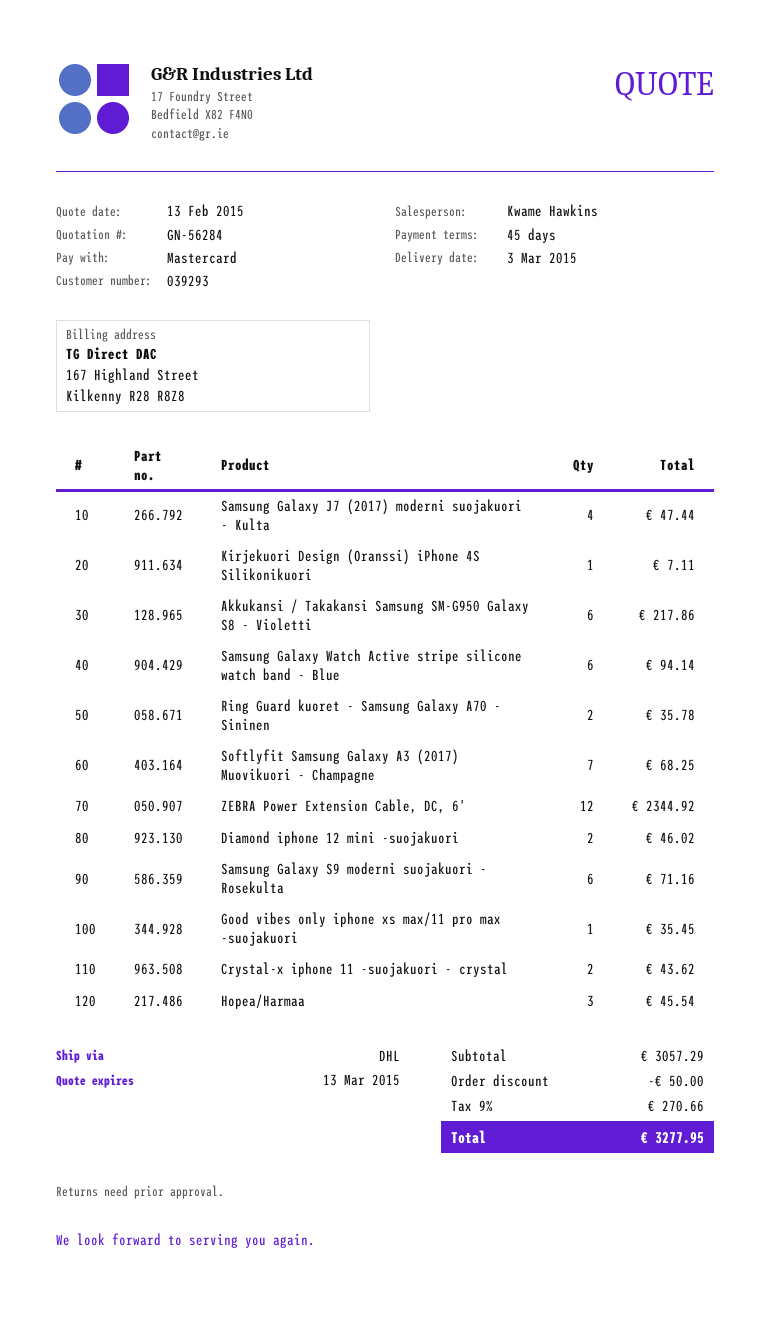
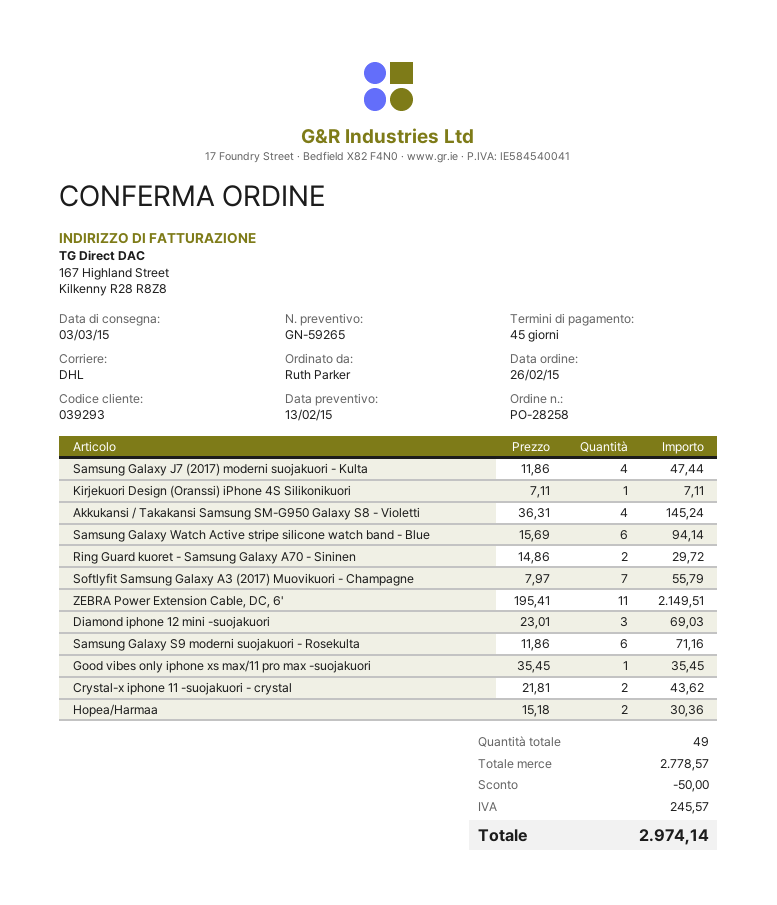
quote number: GN-56284 -> GN-59265
Akkukansi / Takakansi Samsung SM-G950 Galaxy S8 - Violetti: 6 for 217.86 -> 4 for 145.24
Ring Guard kuoret - Samsung Galaxy A70 - Sininen: 2 for 35.78 -> 2 for 29.72
Softlyfit Samsung Galaxy A3 (2017) Muovikuori - Champagne: 7 for 68.25 -> 7 for 55.79
ZEBRA Power Extension Cable, DC, 6': 12 for 2344.92 -> 11 for 2149.51
Diamond iphone 12 mini -suojakuori: 2 for 46.02 -> 3 for 69.03
Hopea/Harmaa: 3 for 45.54 -> 2 for 30.36
subtotal: 3057.29 -> 2778.57
tax: 270.66 -> 245.57
total: 3277.95 -> 2974.14

